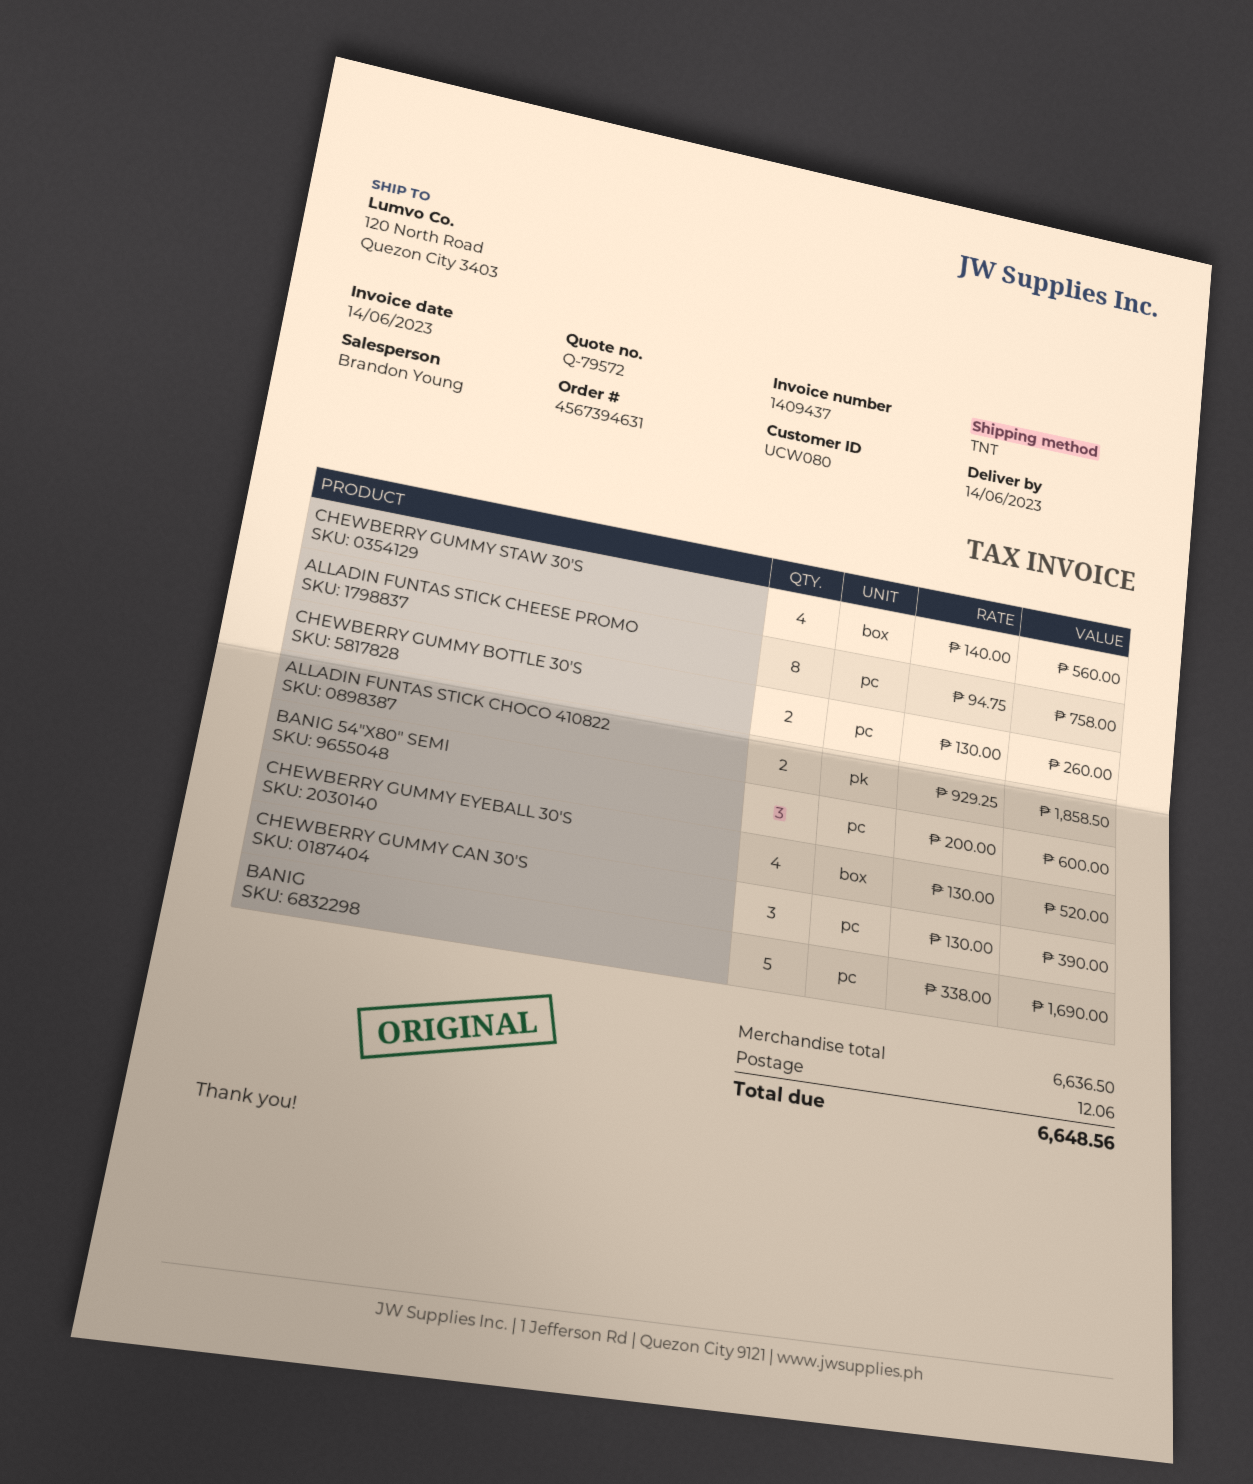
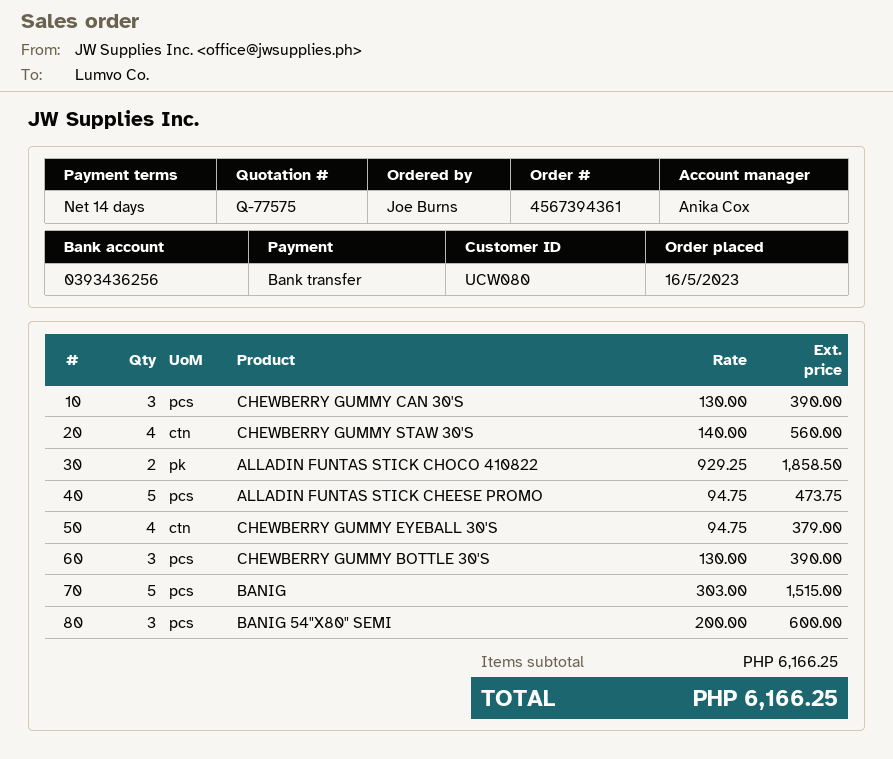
quote number: Q-79572 -> Q-77575
order number: 4567394631 -> 4567394361
sales rep: Brandon Young -> Anika Cox
ALLADIN FUNTAS STICK CHEESE PROMO: 8 x 94.75 = 758.00 -> 5 x 94.75 = 473.75
CHEWBERRY GUMMY BOTTLE 30'S: 2 x 130.00 = 260.00 -> 3 x 130.00 = 390.00
CHEWBERRY GUMMY EYEBALL 30'S: 4 x 130.00 = 520.00 -> 4 x 94.75 = 379.00
BANIG: 5 x 338.00 = 1690.00 -> 5 x 303.00 = 1515.00
subtotal: 6636.50 -> 6166.25
shipping: 12.06 -> none
total: 6648.56 -> 6166.25

